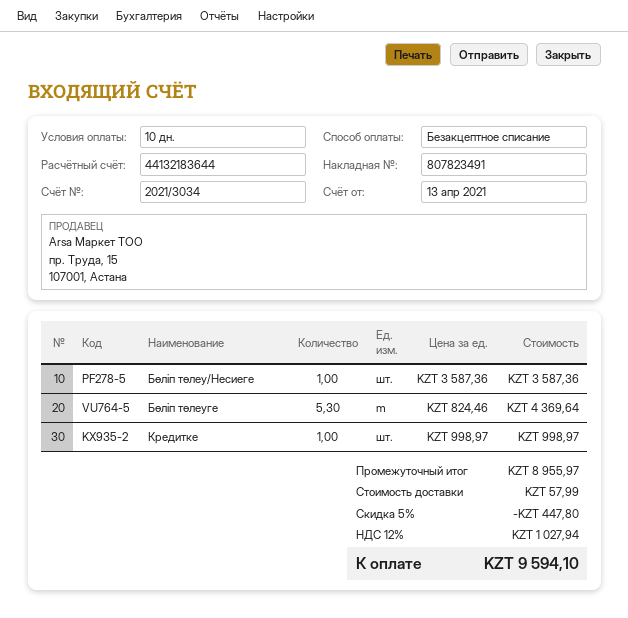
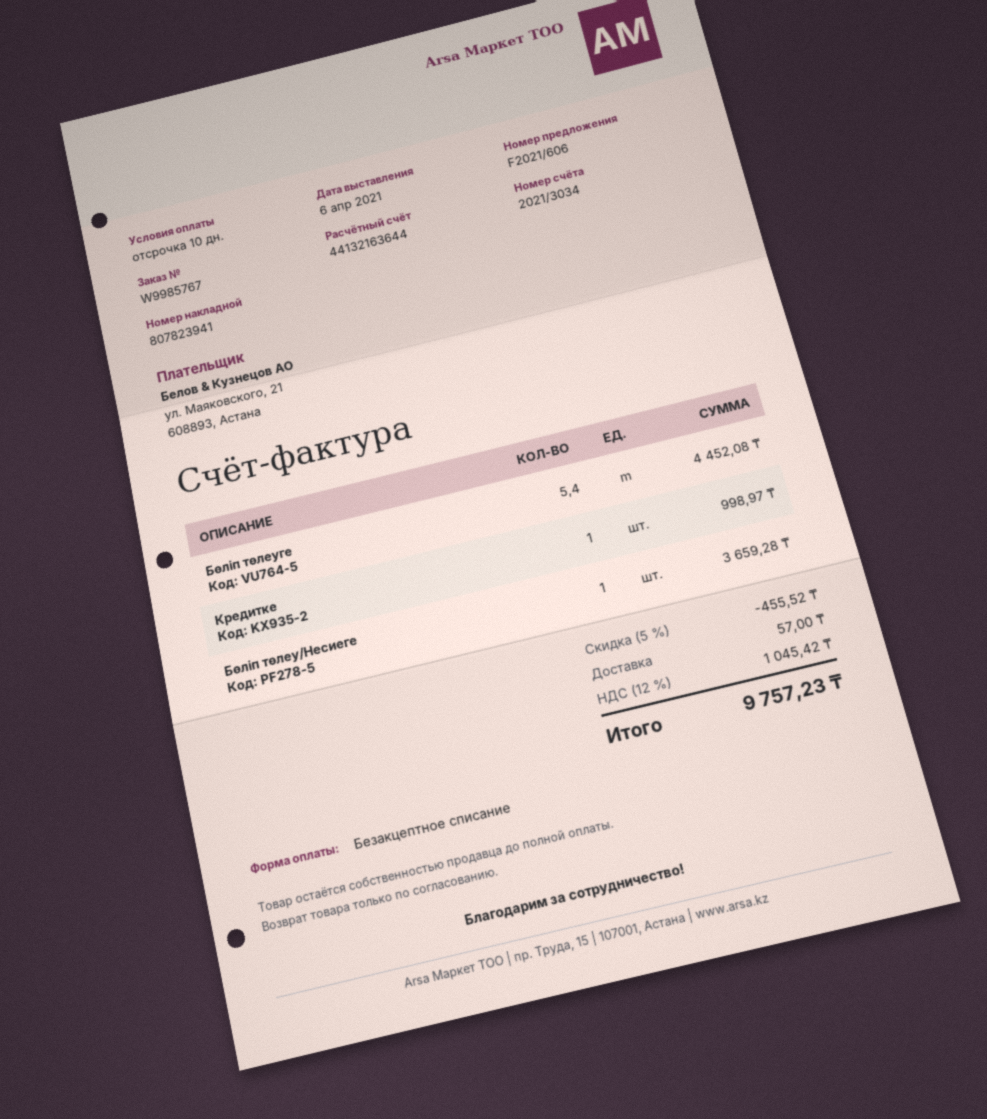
delivery note number: 807823491 -> 807823941
invoice date: 2021-04-13 -> 2021-04-06
bank account: 44132183644 -> 44132163644
Бөліп төлеу/Несиеге: 1 for 3587.36 -> 1 for 3659.28
Бөліп төлеуге: 5.3 for 4369.64 -> 5.4 for 4452.08
discount: 5% = 447.80 -> 5% = 455.52
shipping: 57.99 -> 57.00
tax: 12% = 1027.94 -> 12% = 1045.42
total: 9594.10 -> 9757.23

